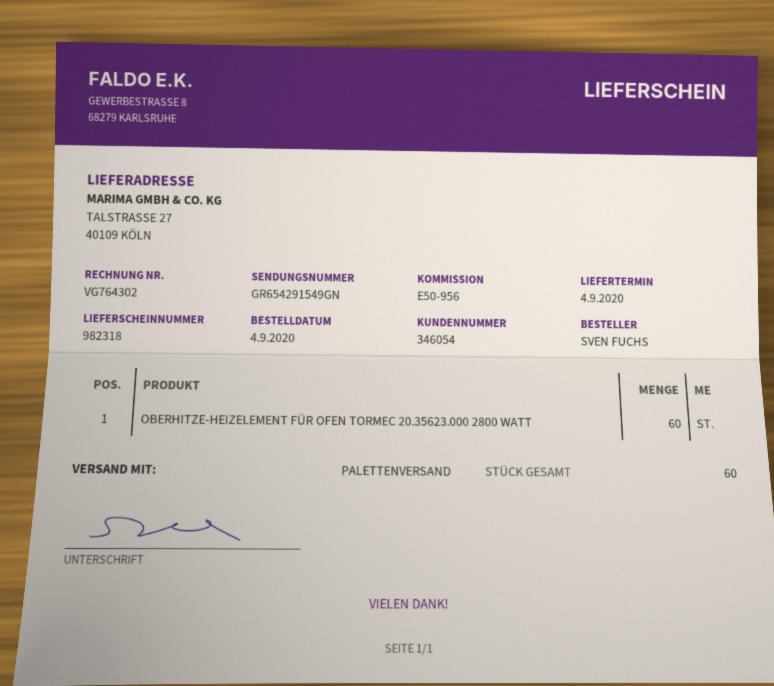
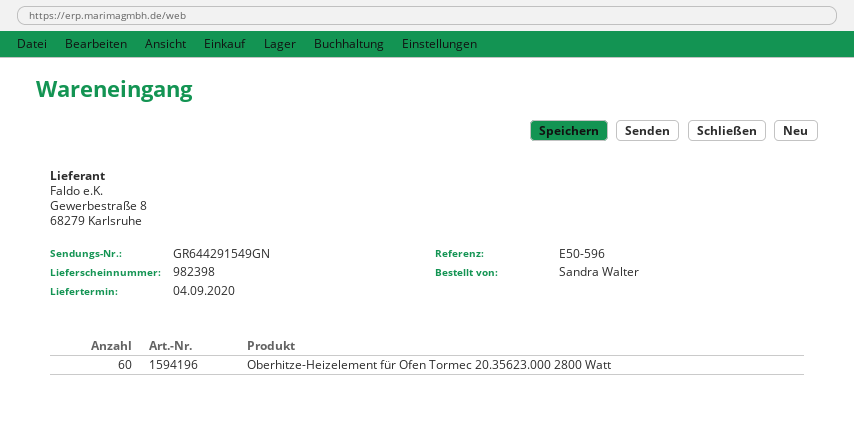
delivery note number: 982318 -> 982398
reference: E50-956 -> E50-596
ordered by: SVEN FUCHS -> Sandra Walter
tracking number: GR654291549GN -> GR644291549GN

